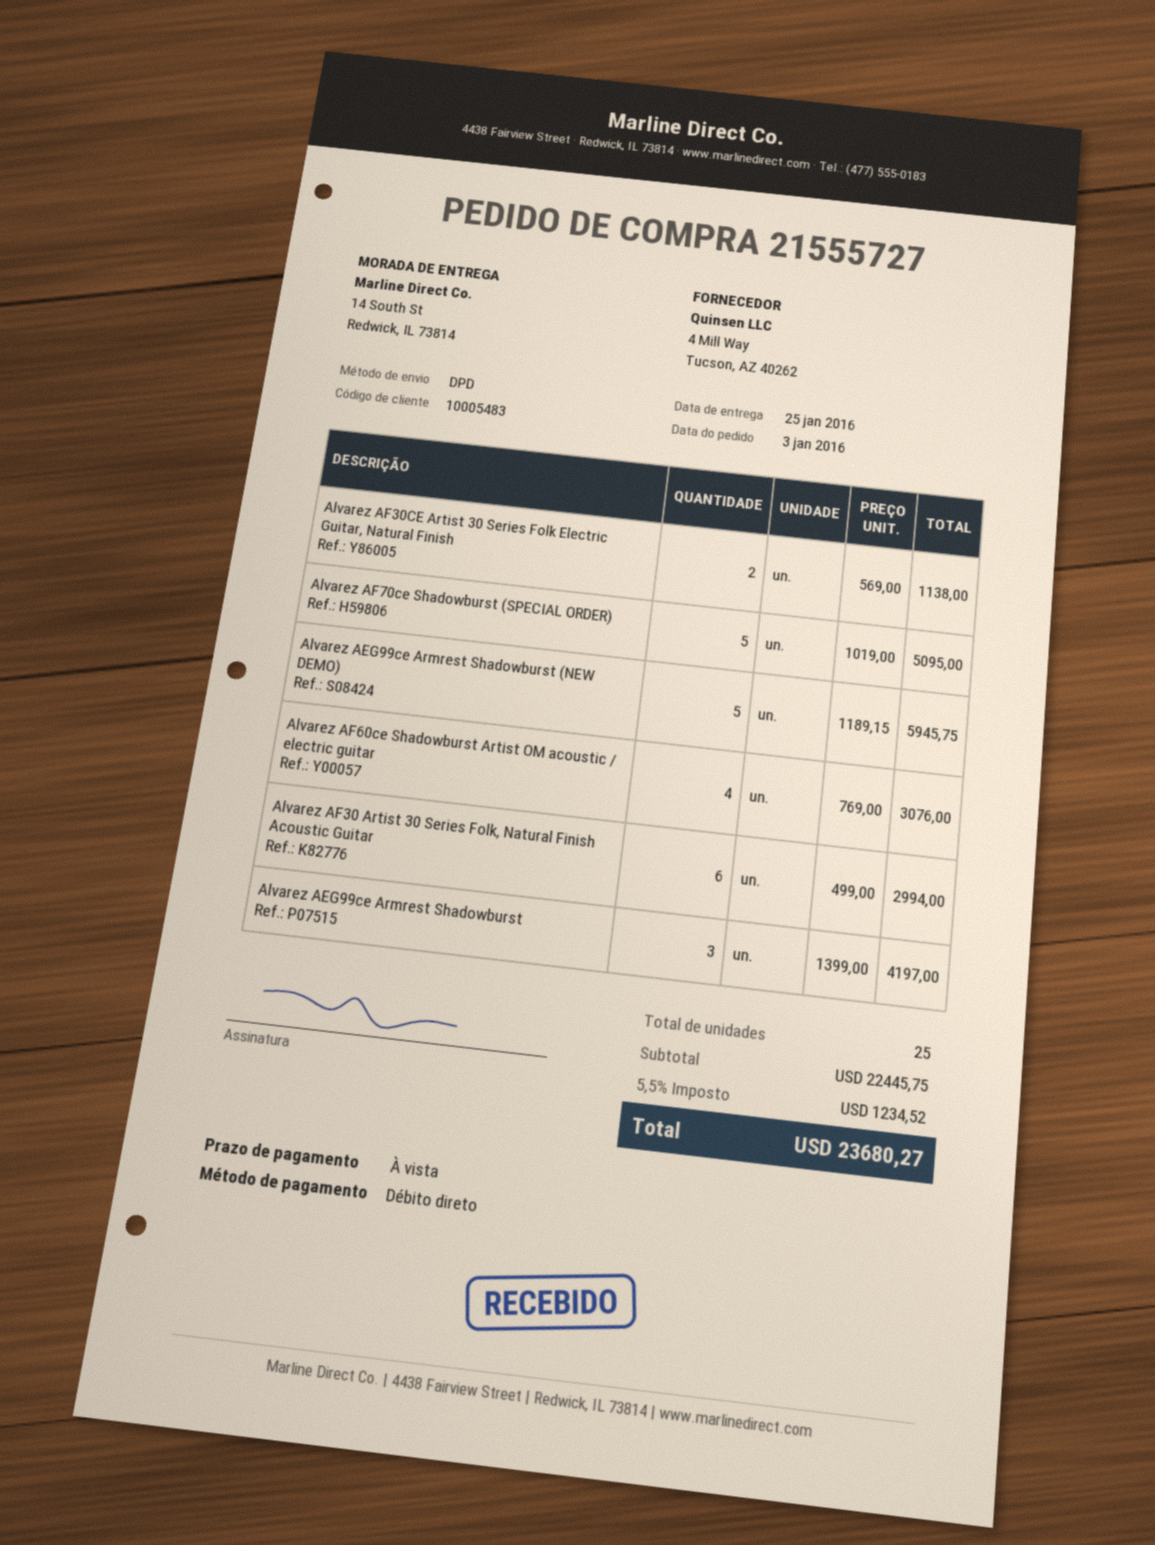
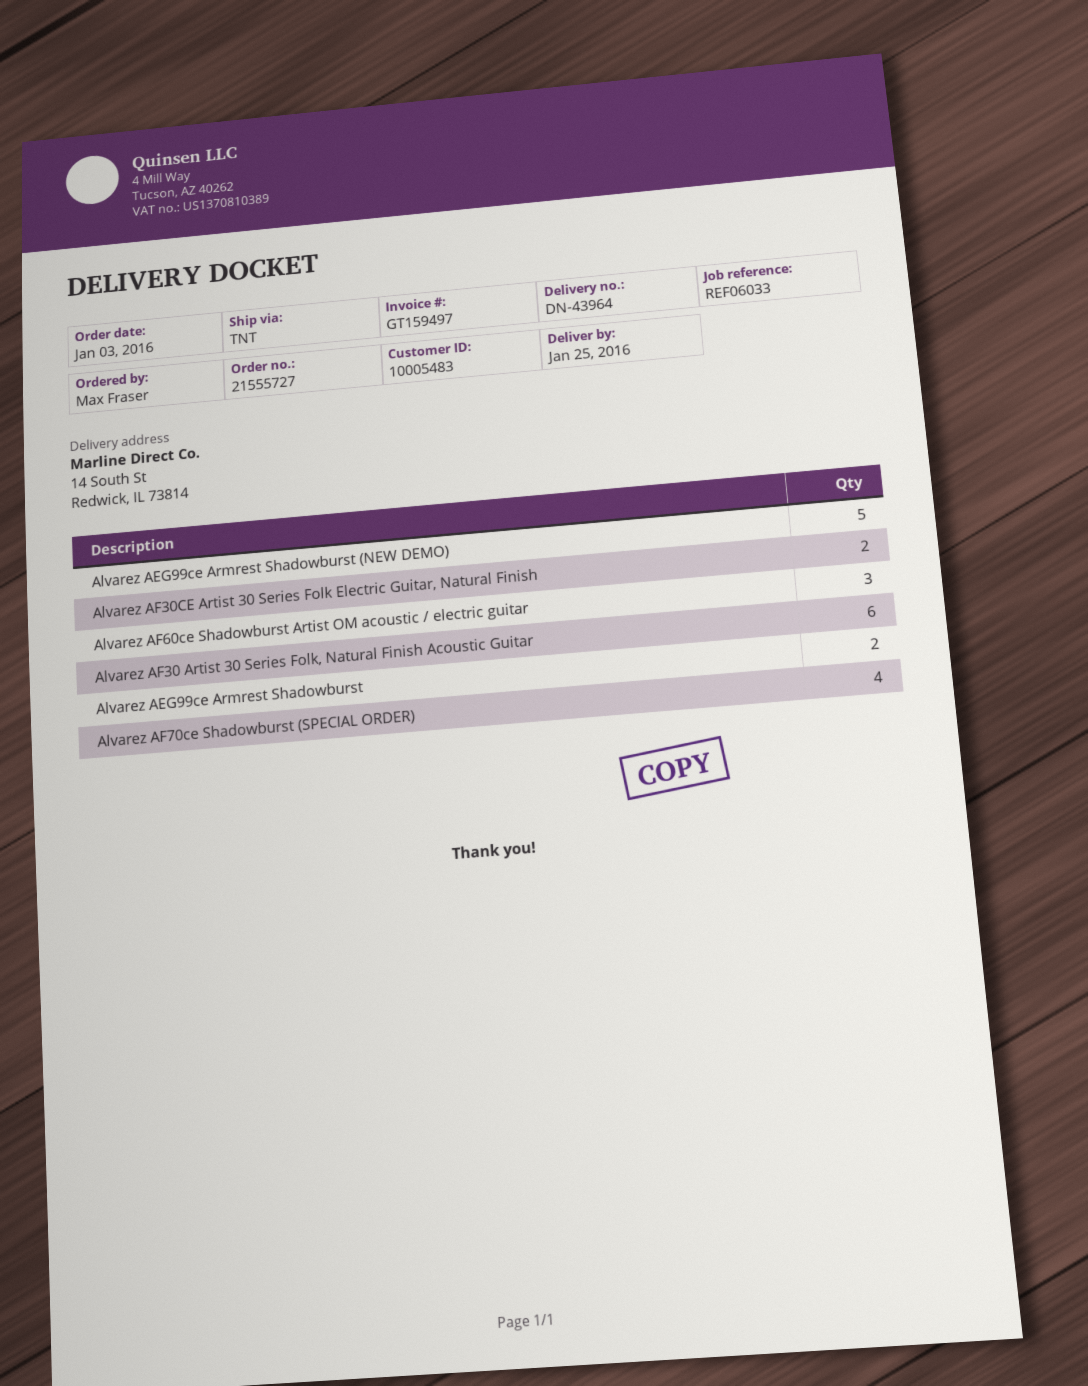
shipping method: DPD -> TNT
Alvarez AF70ce Shadowburst (SPECIAL ORDER): 5 -> 4
Alvarez AF60ce Shadowburst Artist OM acoustic / electric guitar: 4 -> 3
Alvarez AEG99ce Armrest Shadowburst: 3 -> 2

